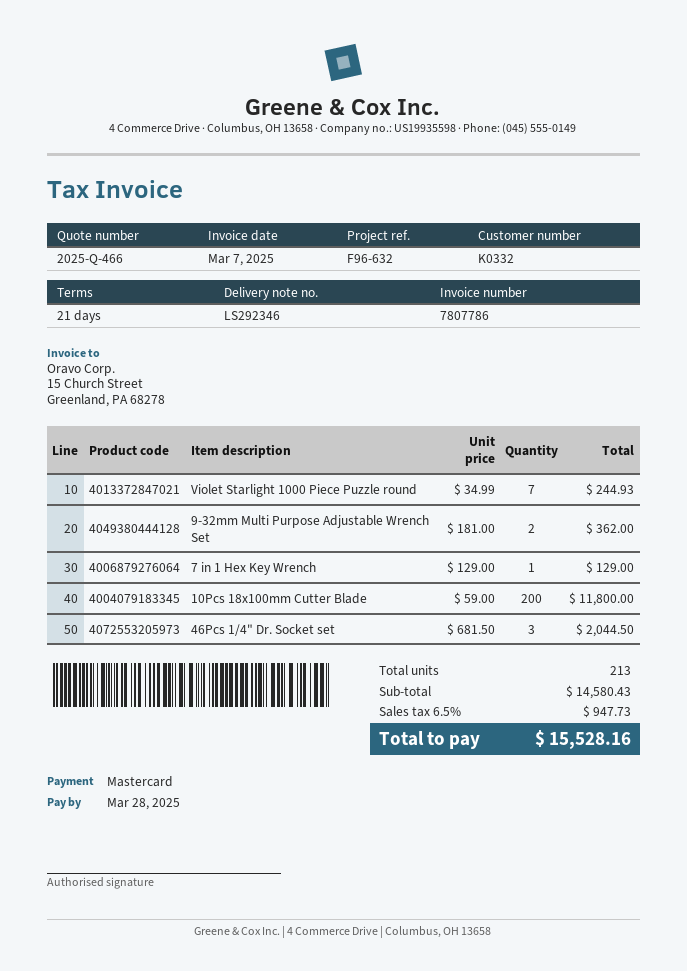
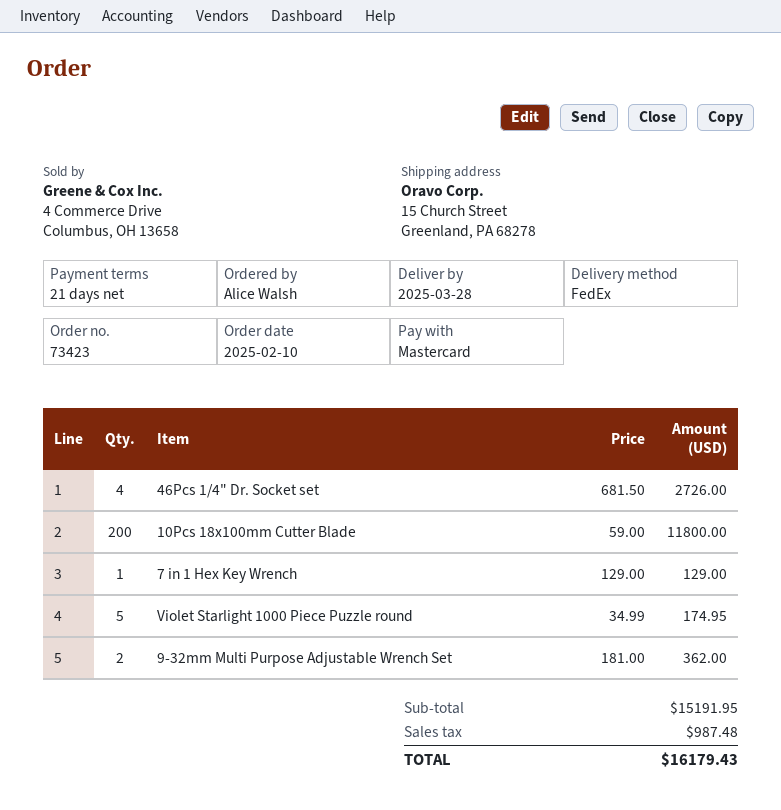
Violet Starlight 1000 Piece Puzzle round: 7 x 34.99 = 244.93 -> 5 x 34.99 = 174.95
46Pcs 1/4" Dr. Socket set: 3 x 681.50 = 2044.50 -> 4 x 681.50 = 2726.00
subtotal: 14580.43 -> 15191.95
tax: 947.73 -> 987.48
total: 15528.16 -> 16179.43

